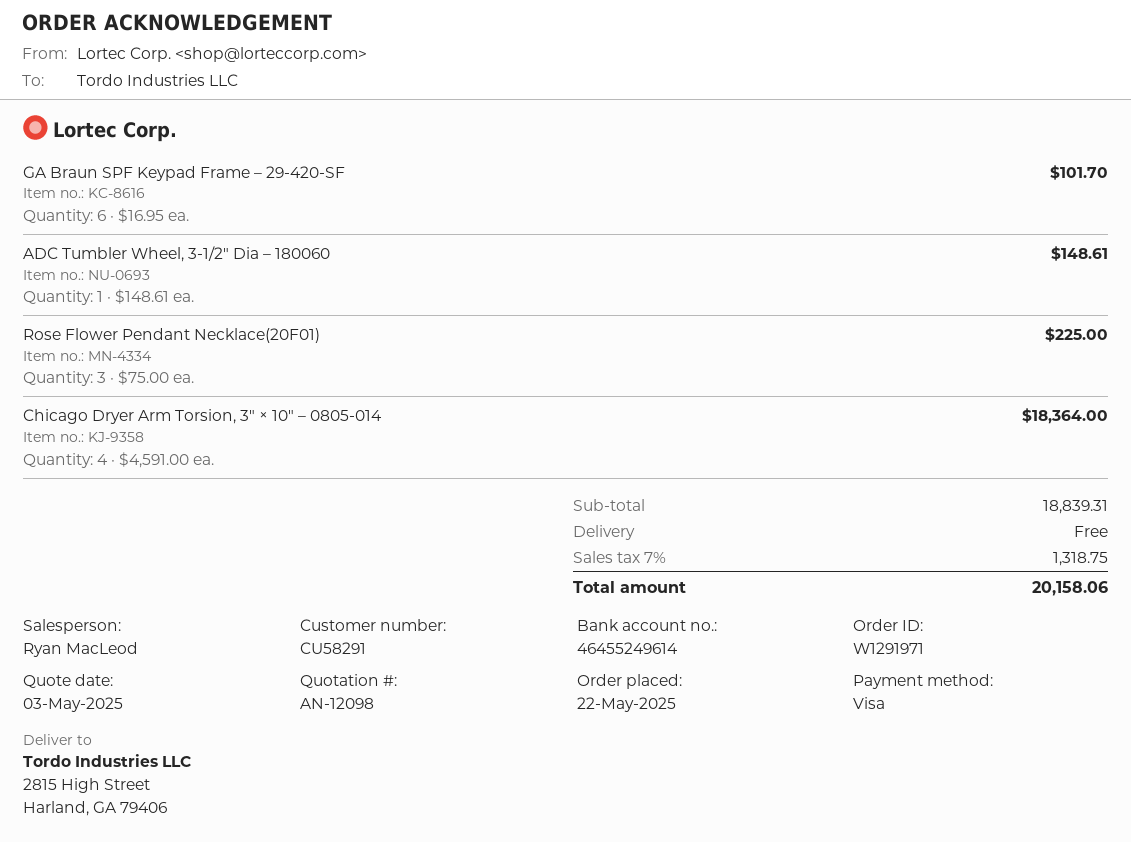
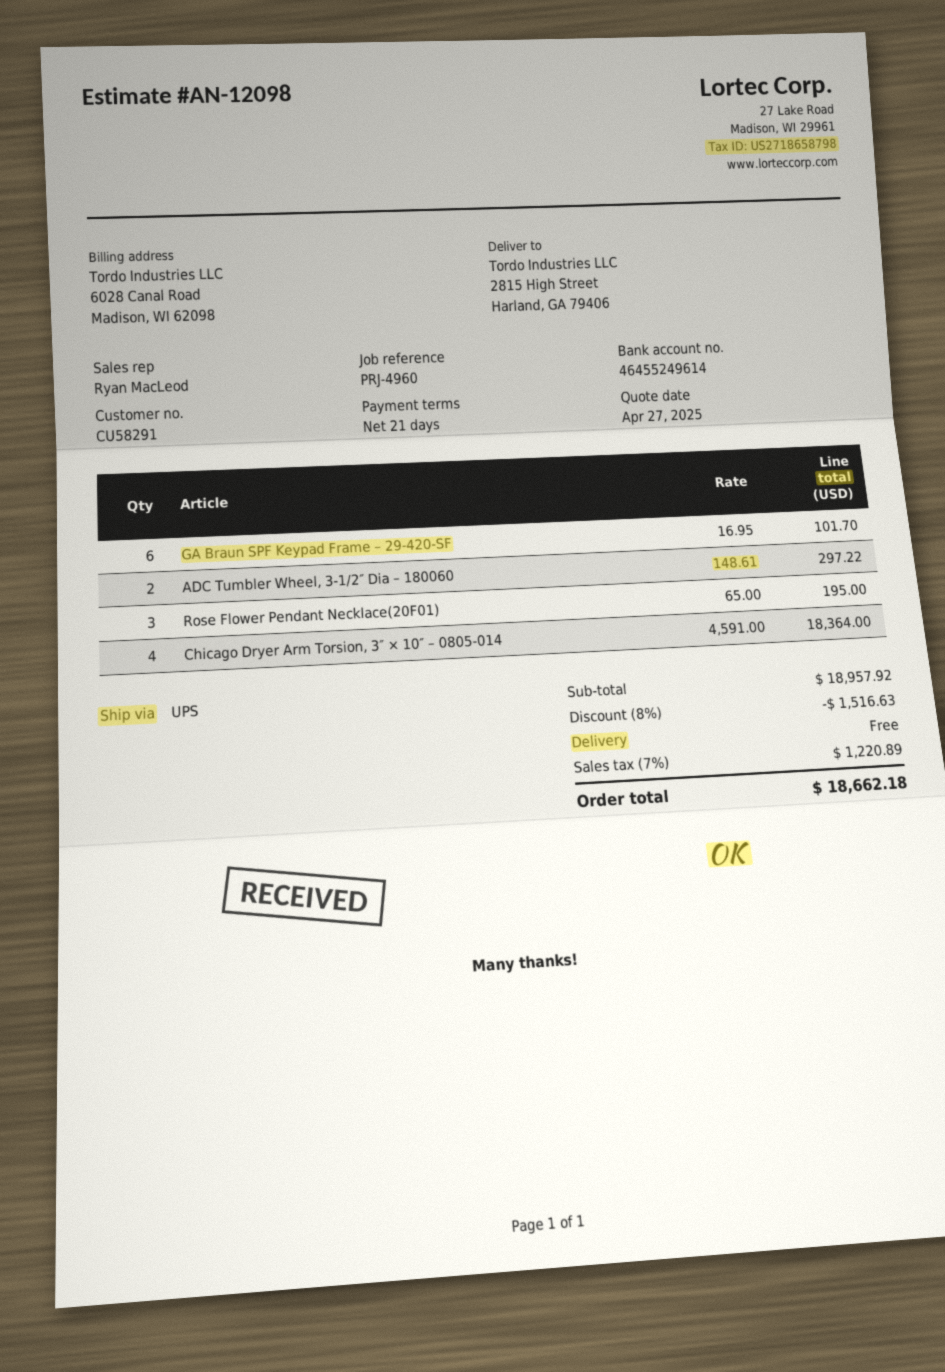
quote date: 2025-05-03 -> 2025-04-27
ADC Tumbler Wheel, 3-1/2″ Dia – 180060: 1 x 148.61 = 148.61 -> 2 x 148.61 = 297.22
Rose Flower Pendant Necklace(20F01): 3 x 75.00 = 225.00 -> 3 x 65.00 = 195.00
subtotal: 18839.31 -> 18957.92
discount: none -> 8% = 1516.63
tax: 7% = 1318.75 -> 7% = 1220.89
total: 20158.06 -> 18662.18

